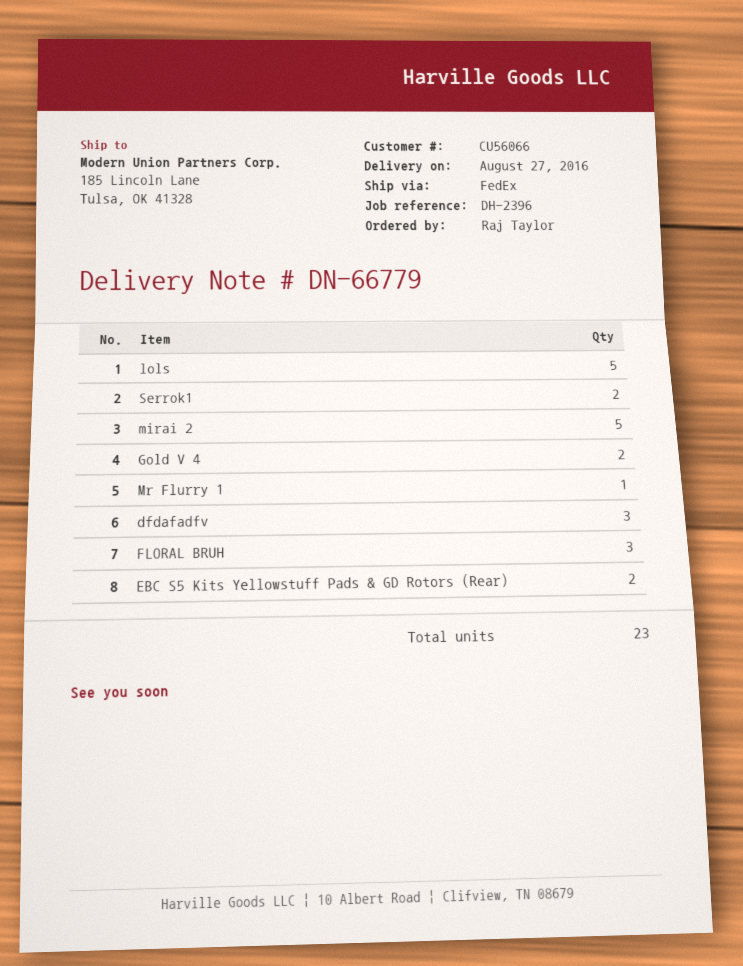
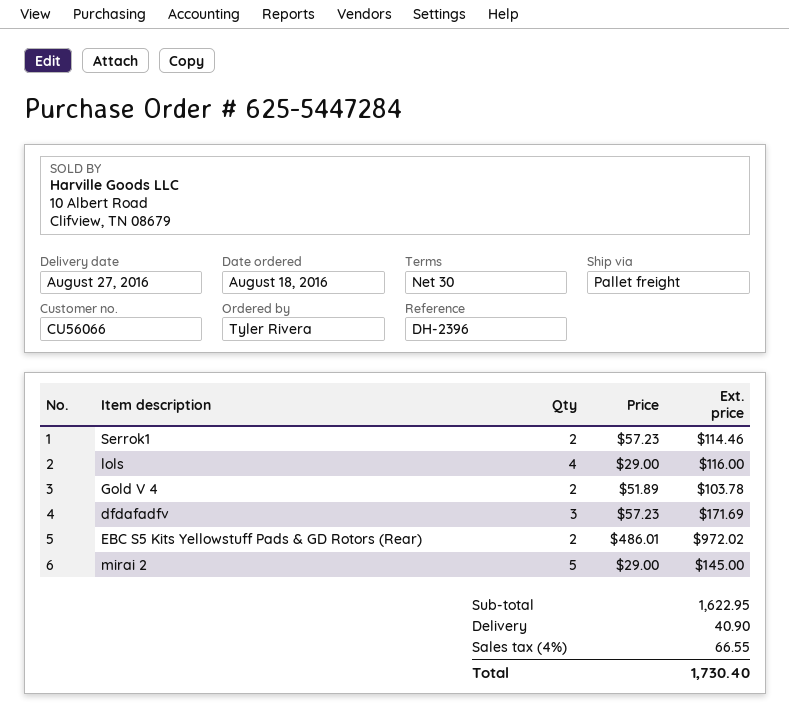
ordered by: Raj Taylor -> Tyler Rivera
shipping method: FedEx -> pallet freight
lols: 5 -> 4
Mr Flurry 1: 1 -> none
FLORAL BRUH: 3 -> none

